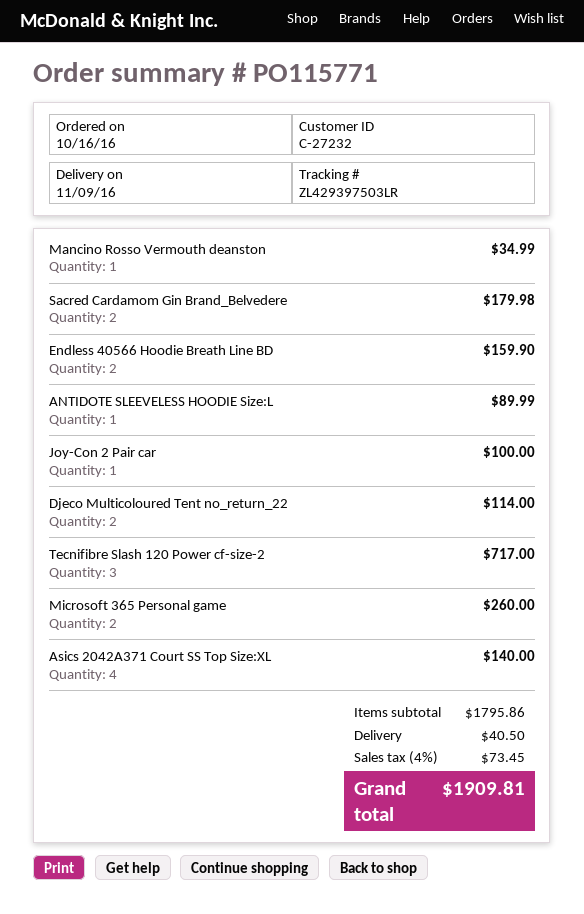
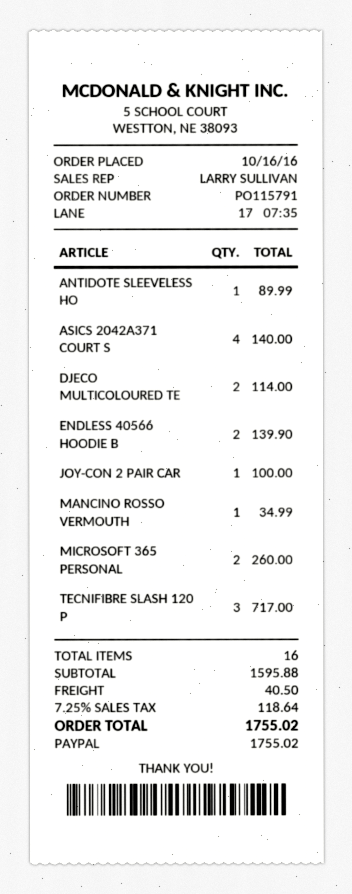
order number: PO115771 -> PO115791
Sacred Cardamom Gin Brand_Belvedere: 2 for 179.98 -> none
Endless 40566 Hoodie Breath Line BD: 2 for 159.90 -> 2 for 139.90
subtotal: 1795.86 -> 1595.88
tax: 4% = 73.45 -> 7.25% = 118.64
total: 1909.81 -> 1755.02

